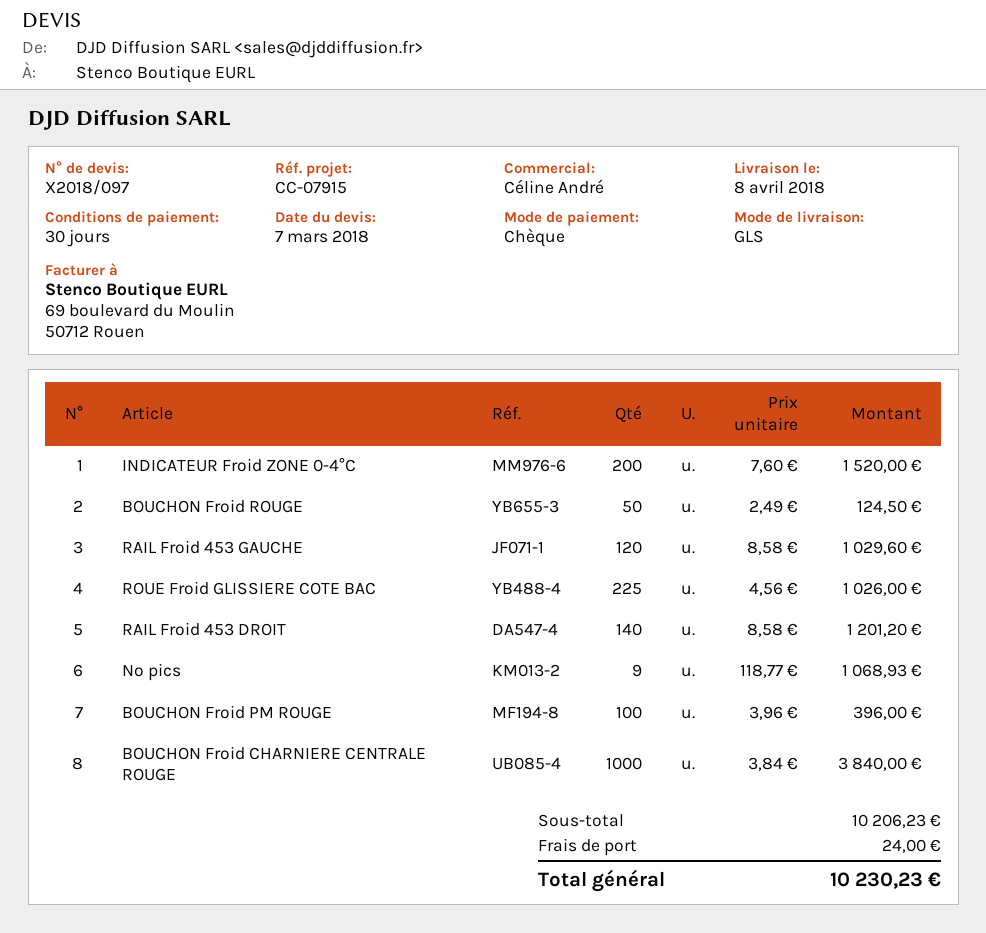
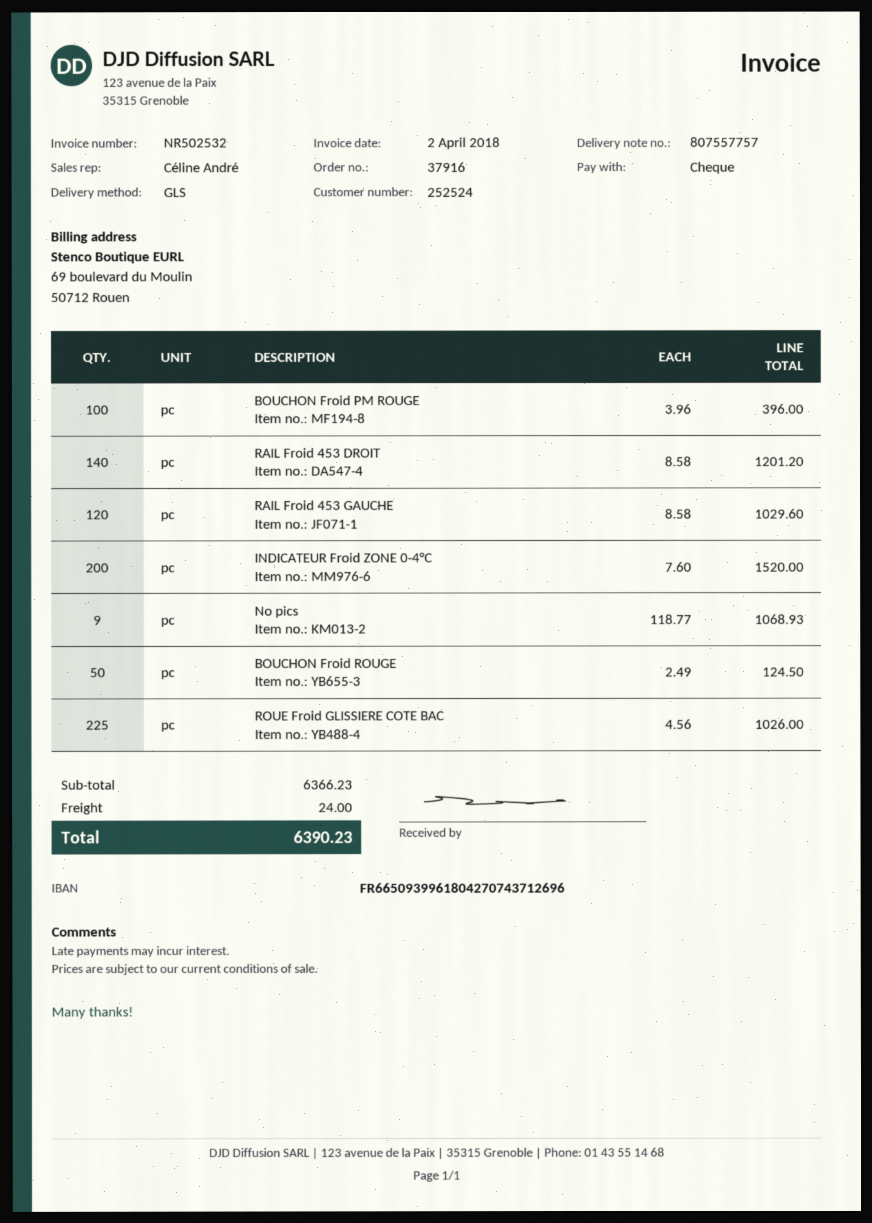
BOUCHON Froid CHARNIERE CENTRALE ROUGE: 1000 x 3.84 = 3840.00 -> none
subtotal: 10206.23 -> 6366.23
total: 10230.23 -> 6390.23

